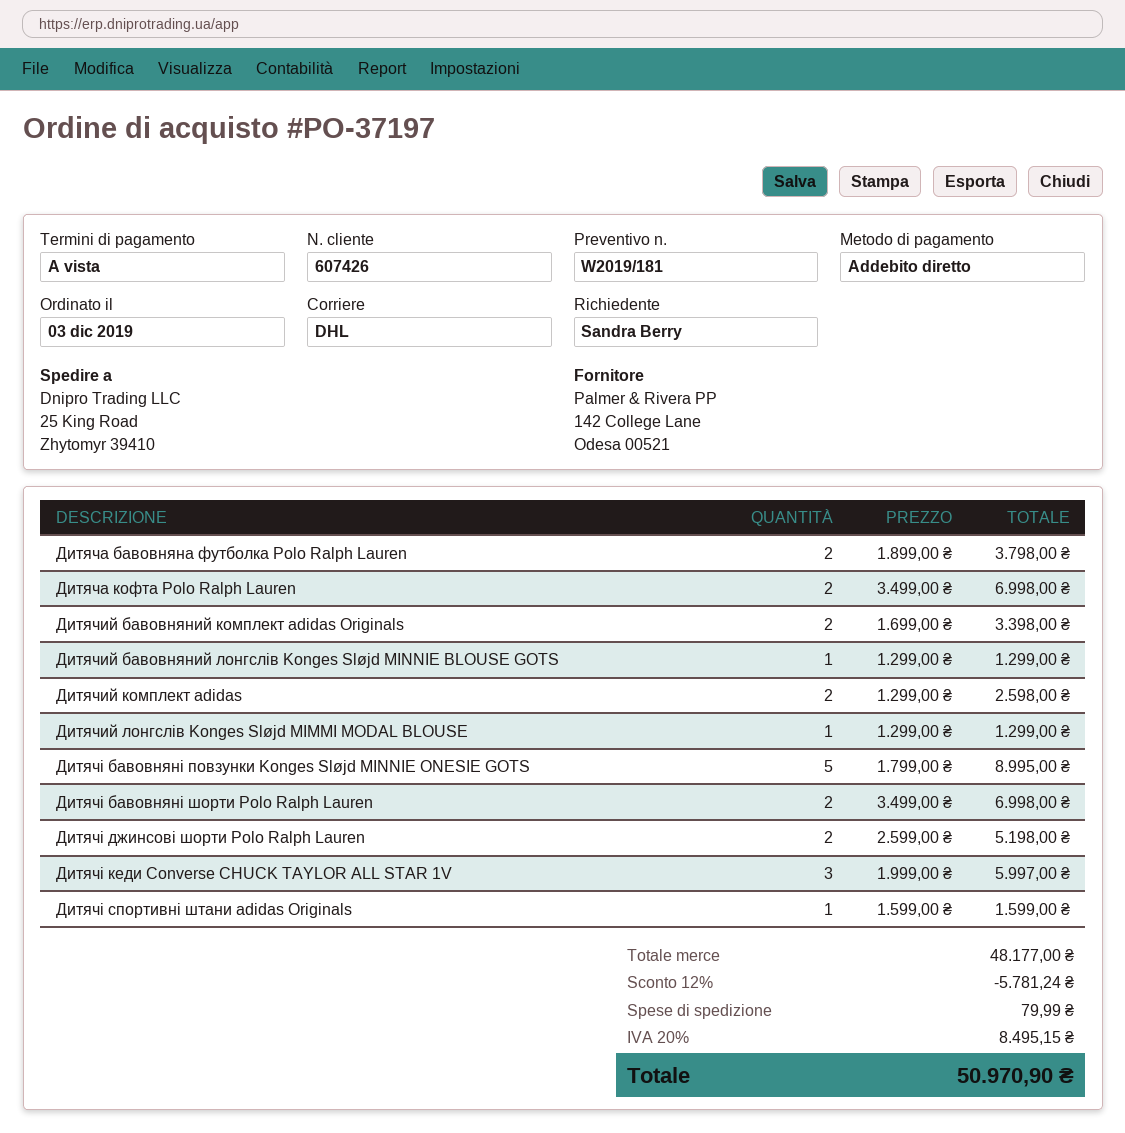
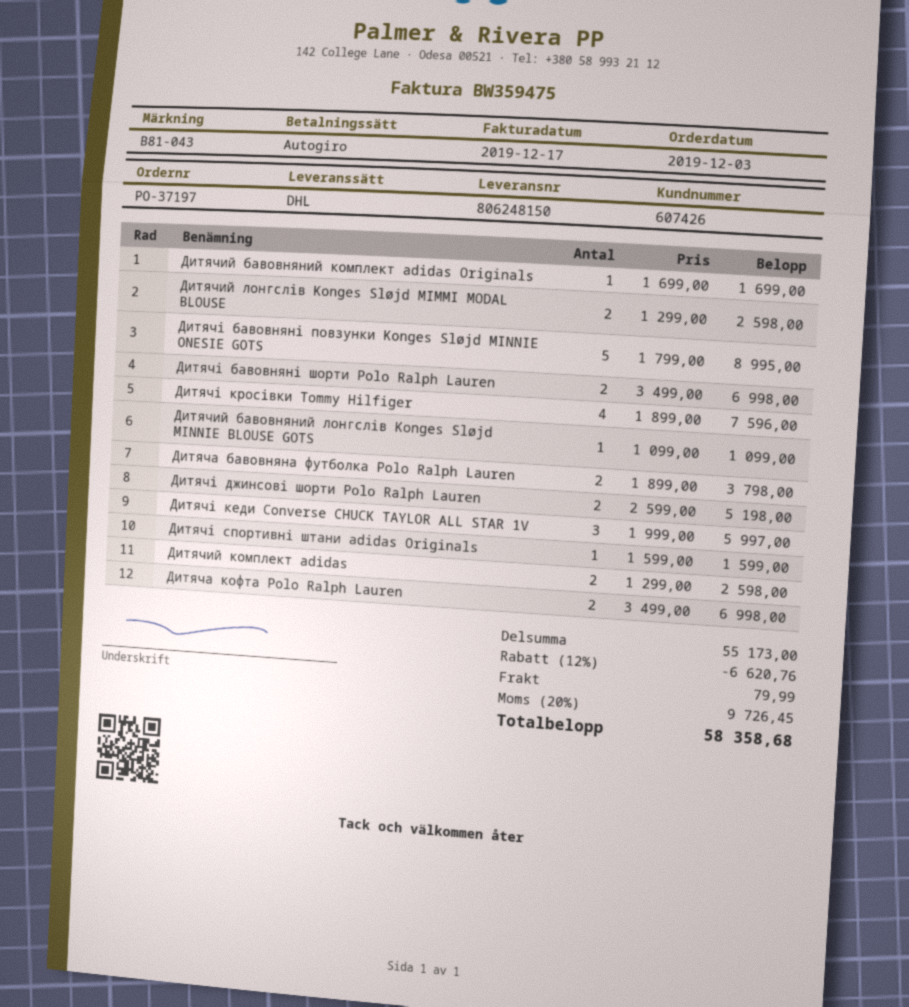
Дитячий бавовняний комплект adidas Originals: 2 x 1699.00 = 3398.00 -> 1 x 1699.00 = 1699.00
Дитячий бавовняний лонгслів Konges Sløjd MINNIE BLOUSE GOTS: 1 x 1299.00 = 1299.00 -> 1 x 1099.00 = 1099.00
Дитячий лонгслів Konges Sløjd MIMMI MODAL BLOUSE: 1 x 1299.00 = 1299.00 -> 2 x 1299.00 = 2598.00
Дитячі кросівки Tommy Hilfiger: none -> 4 x 1899.00 = 7596.00
subtotal: 48177.00 -> 55173.00
discount: 12% = 5781.24 -> 12% = 6620.76
tax: 20% = 8495.15 -> 20% = 9726.45
total: 50970.90 -> 58358.68

